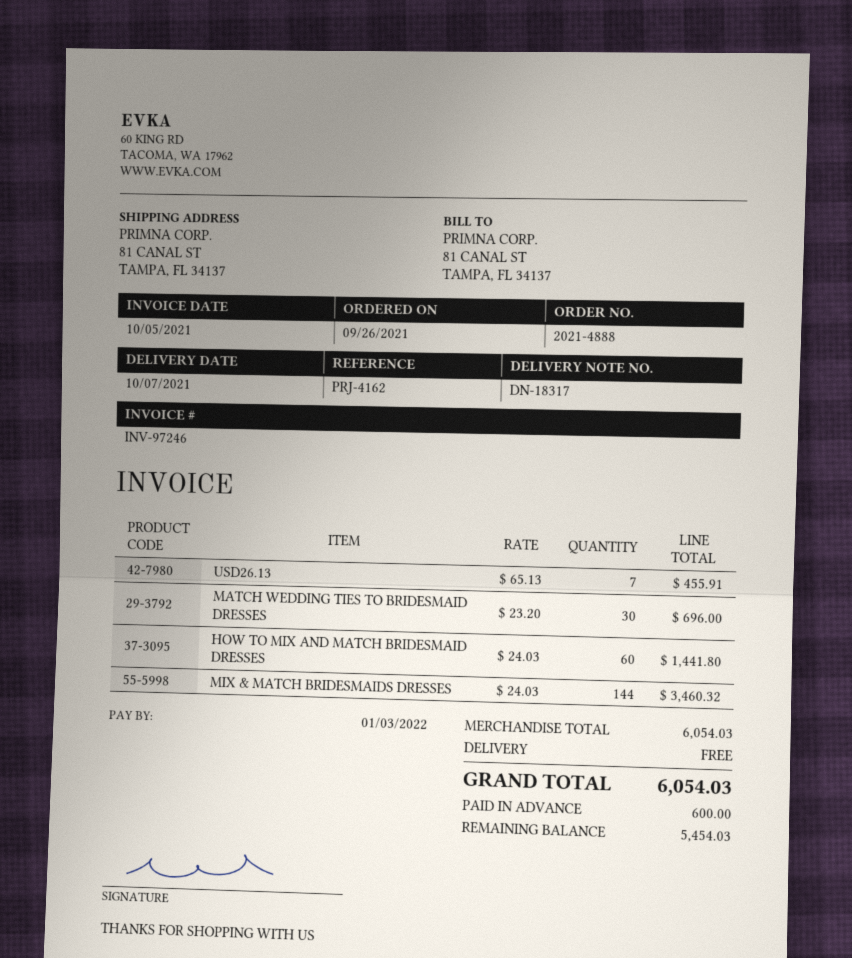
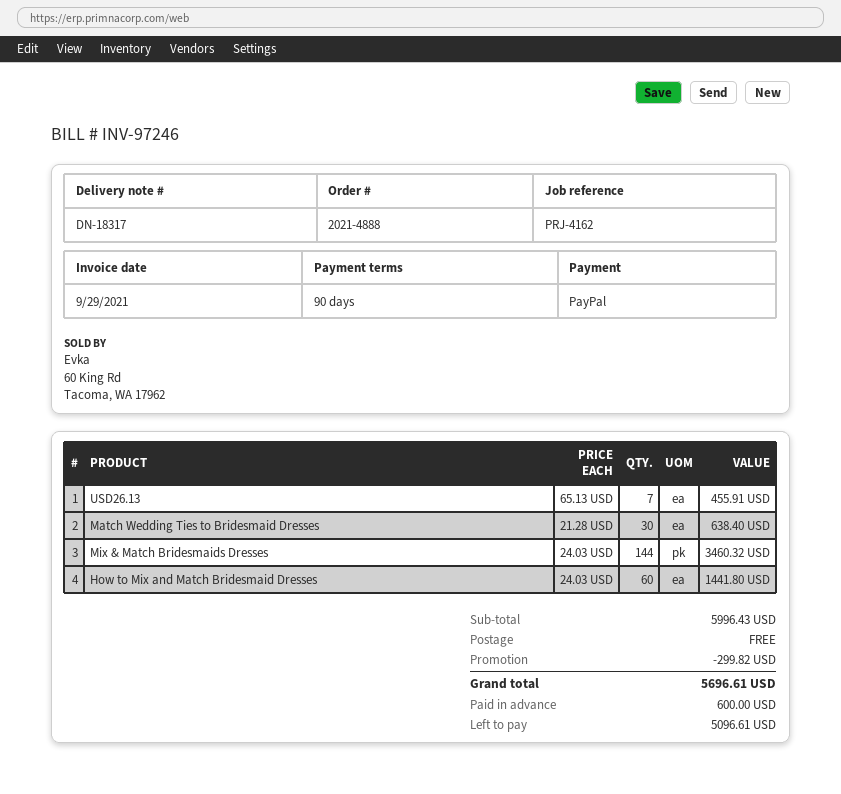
invoice date: 2021-10-05 -> 2021-09-29
MATCH WEDDING TIES TO BRIDESMAID DRESSES: 30 x 23.20 = 696.00 -> 30 x 21.28 = 638.40
subtotal: 6054.03 -> 5996.43
discount: none -> 299.82
total: 6054.03 -> 5696.61
balance: 5454.03 -> 5096.61

